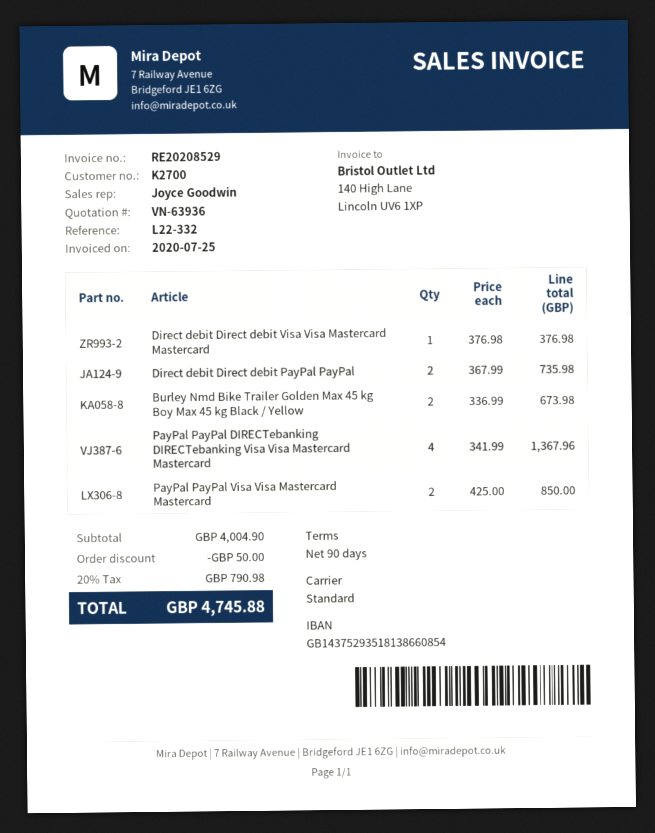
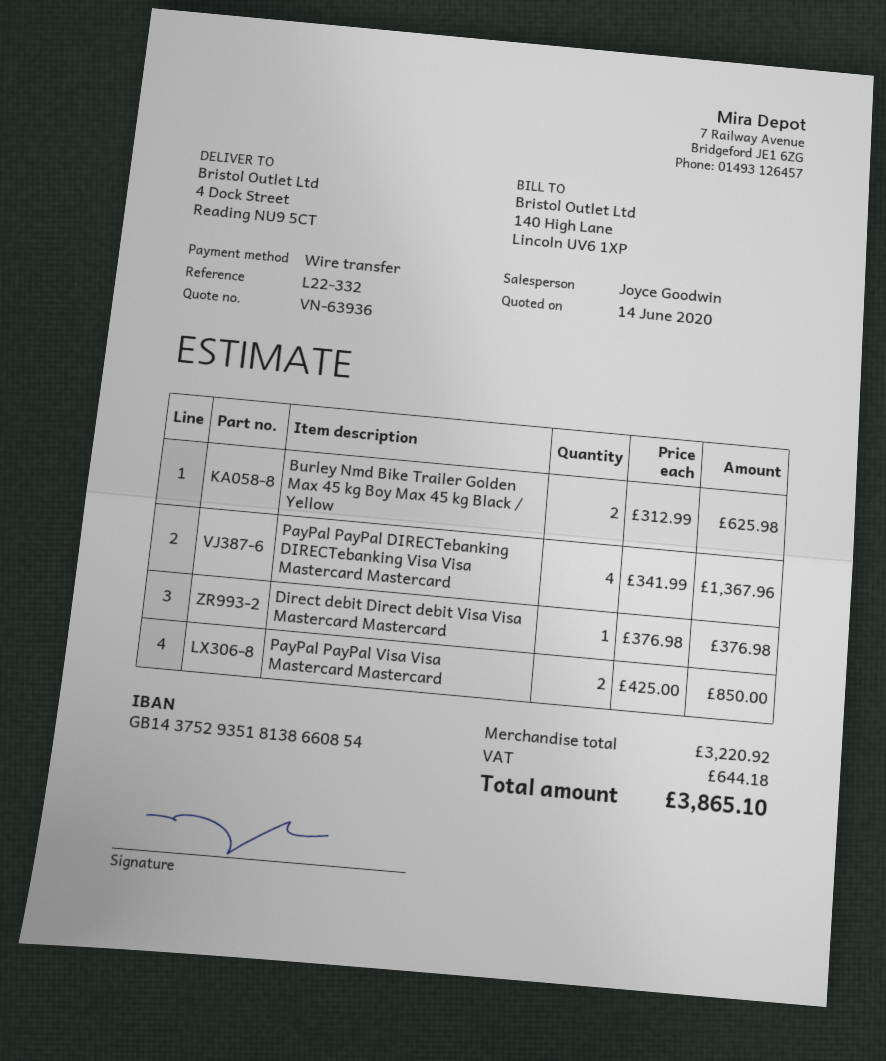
Direct debit Direct debit PayPal PayPal: 2 x 367.99 = 735.98 -> none
Burley Nmd Bike Trailer Golden Max 45 kg Boy Max 45 kg Black / Yellow: 2 x 336.99 = 673.98 -> 2 x 312.99 = 625.98
subtotal: 4004.90 -> 3220.92
discount: 50.00 -> none
tax: 790.98 -> 644.18
total: 4745.88 -> 3865.10

